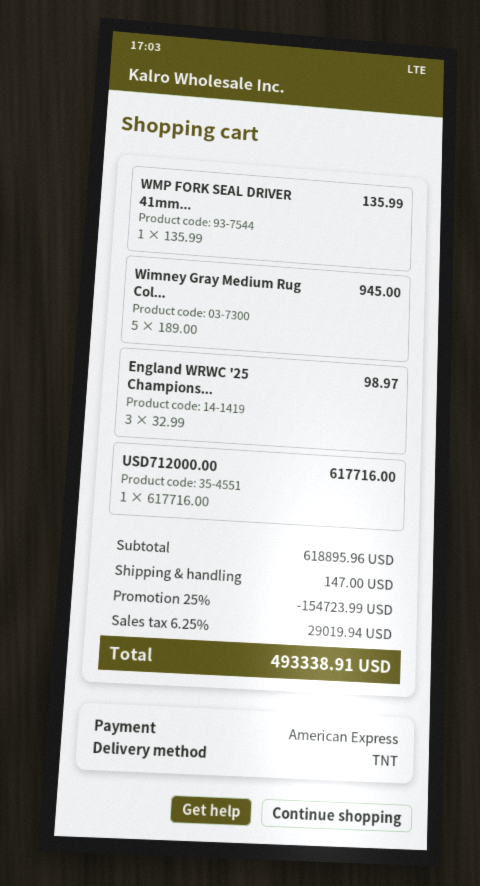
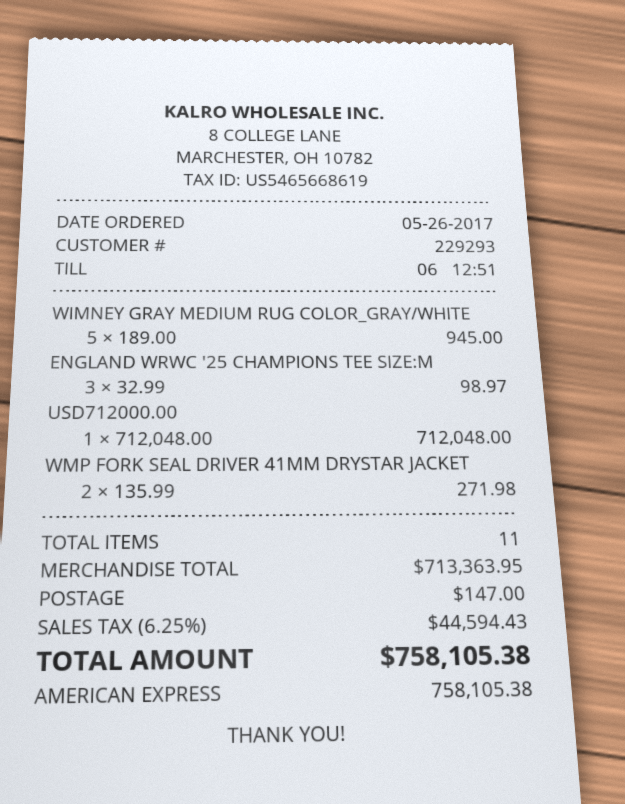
WMP FORK SEAL DRIVER 41mm...: 1 x 135.99 = 135.99 -> 2 x 135.99 = 271.98
USD712000.00: 1 x 617716.00 = 617716.00 -> 1 x 712048.00 = 712048.00
subtotal: 618895.96 -> 713363.95
discount: 25% = 154723.99 -> none
tax: 6.25% = 29019.94 -> 6.25% = 44594.43
total: 493338.91 -> 758105.38

